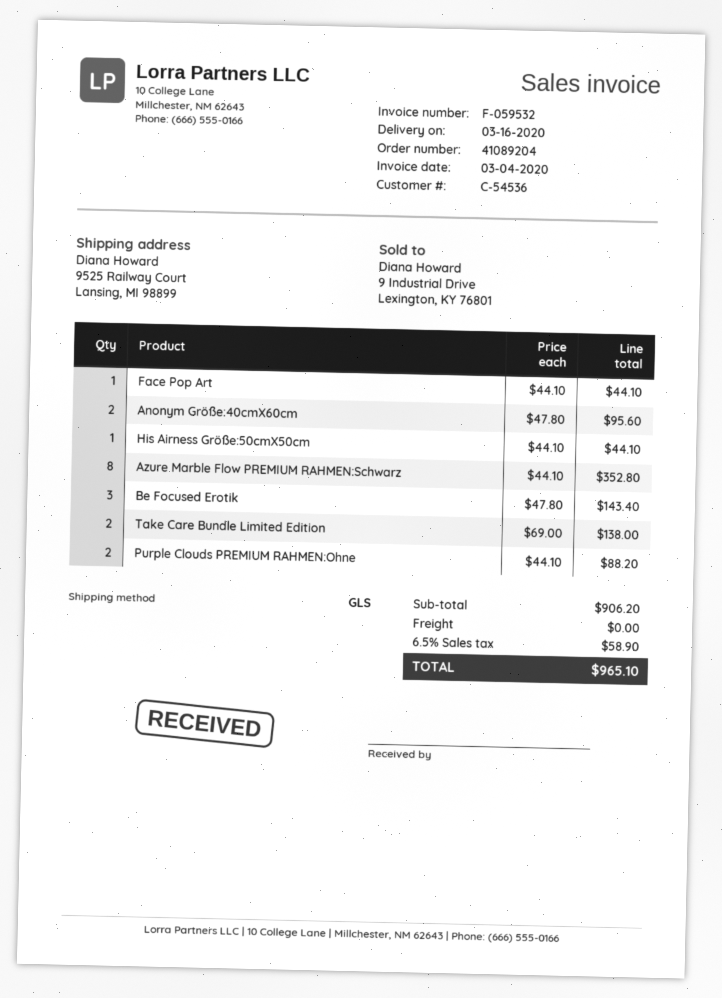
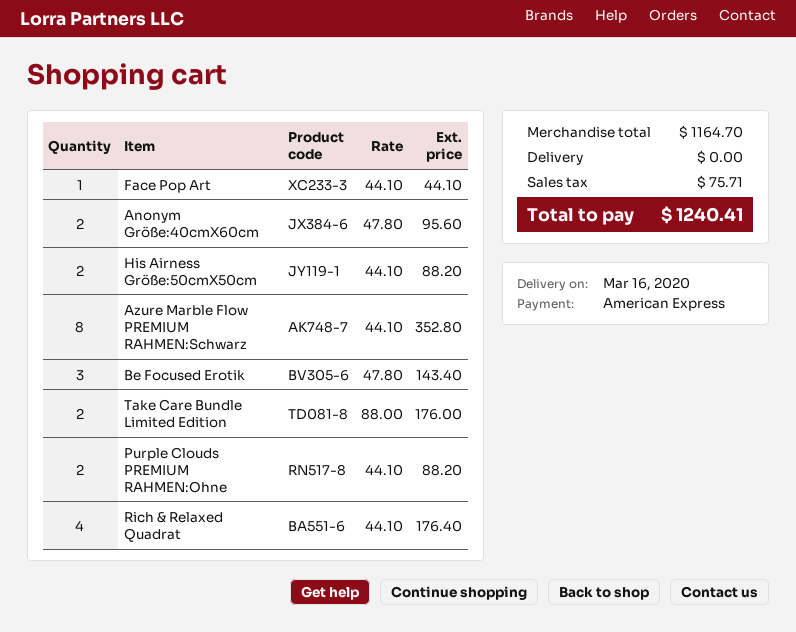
His Airness Größe:50cmX50cm: 1 x 44.10 = 44.10 -> 2 x 44.10 = 88.20
Take Care Bundle Limited Edition: 2 x 69.00 = 138.00 -> 2 x 88.00 = 176.00
Rich & Relaxed Quadrat: none -> 4 x 44.10 = 176.40
subtotal: 906.20 -> 1164.70
tax: 58.90 -> 75.71
total: 965.10 -> 1240.41

